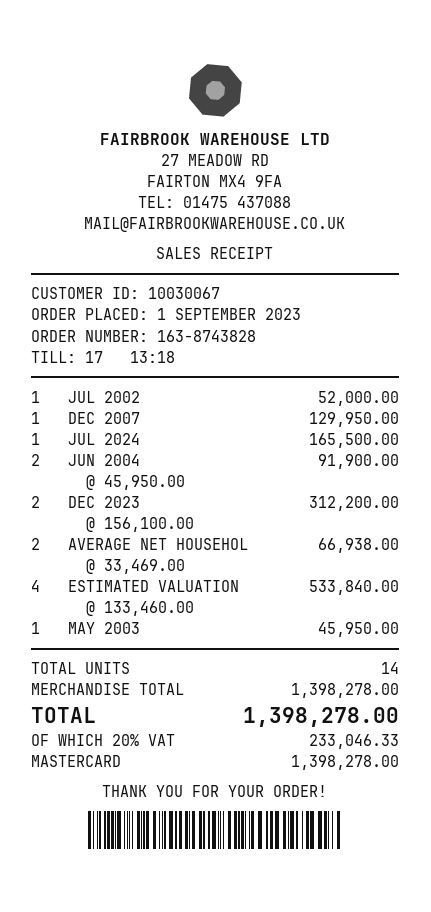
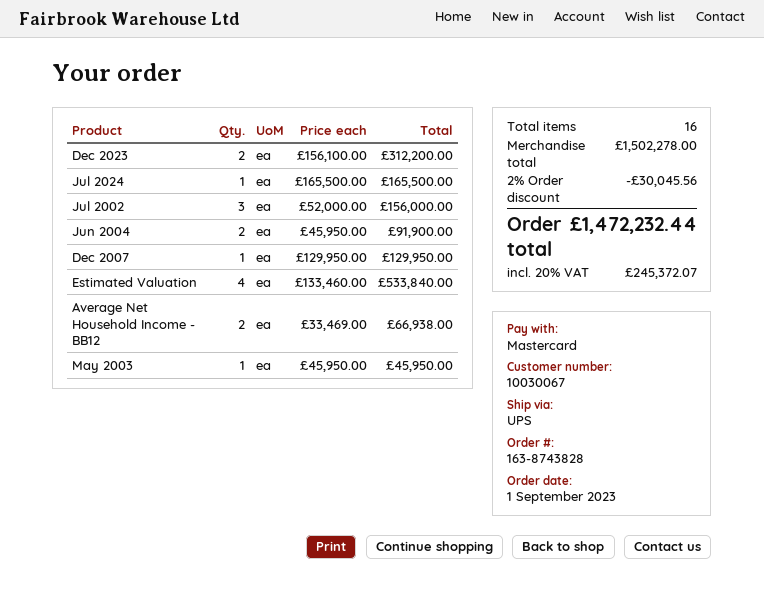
JUL 2002: 1 x 52000.00 = 52000.00 -> 3 x 52000.00 = 156000.00
total quantity: 14 -> 16
subtotal: 1398278.00 -> 1502278.00
discount: none -> 2% = 30045.56
tax: 20% = 233046.33 -> 20% = 245372.07
total: 1398278.00 -> 1472232.44

